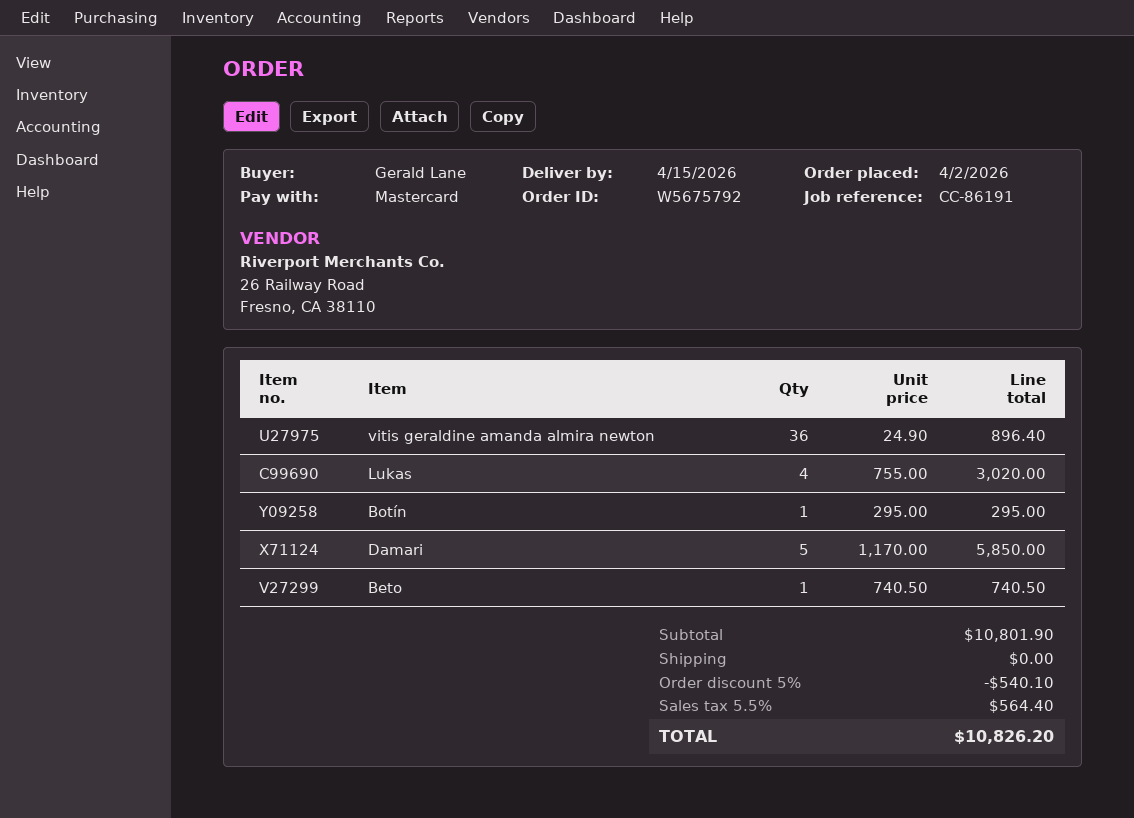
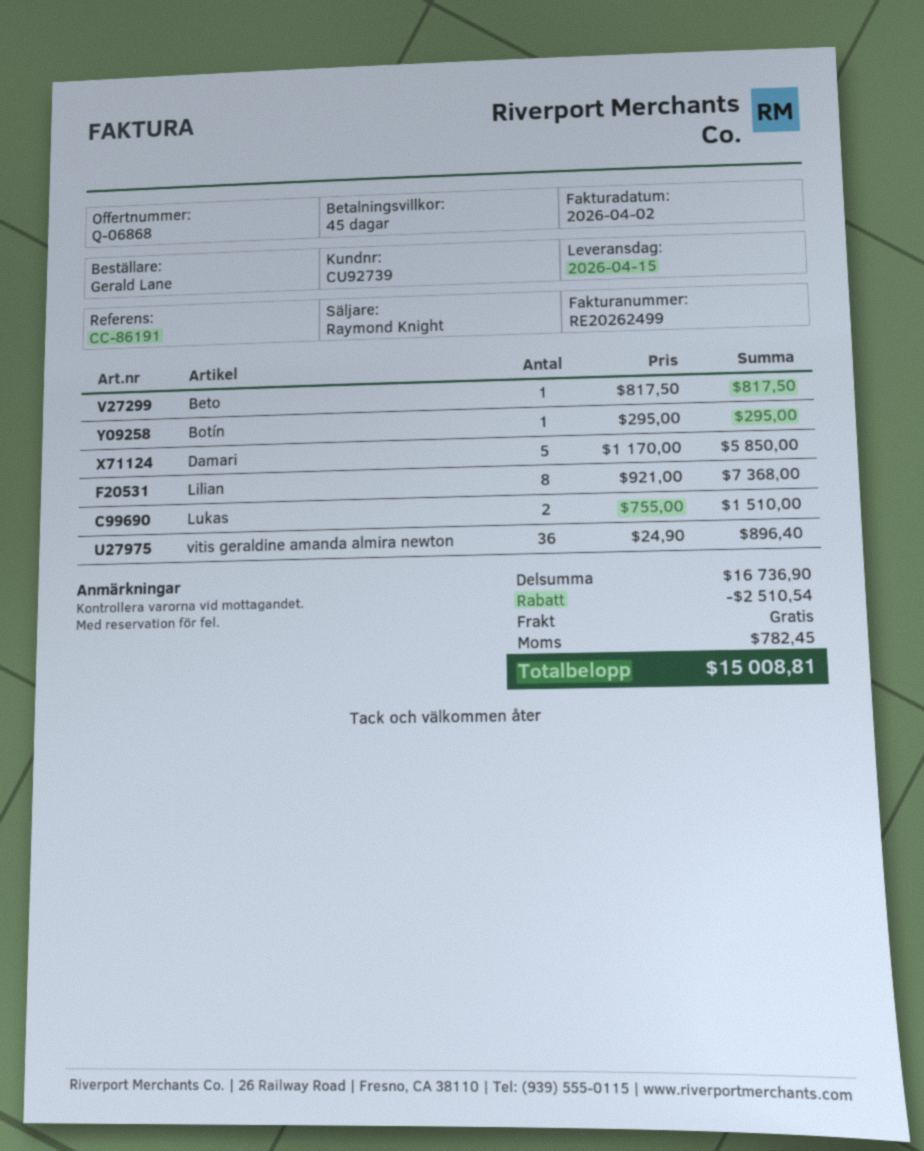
Lukas: 4 x 755.00 = 3020.00 -> 2 x 755.00 = 1510.00
Beto: 1 x 740.50 = 740.50 -> 1 x 817.50 = 817.50
Lilian: none -> 8 x 921.00 = 7368.00
subtotal: 10801.90 -> 16736.90
discount: 540.10 -> 2510.54
tax: 564.40 -> 782.45
total: 10826.20 -> 15008.81

